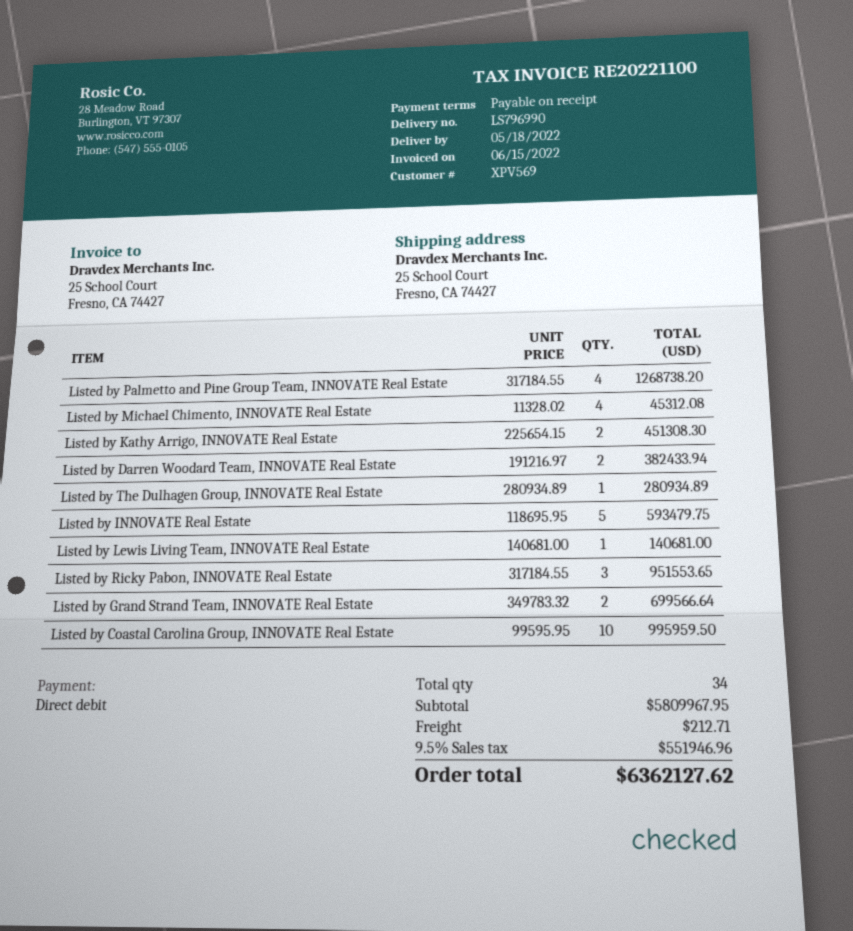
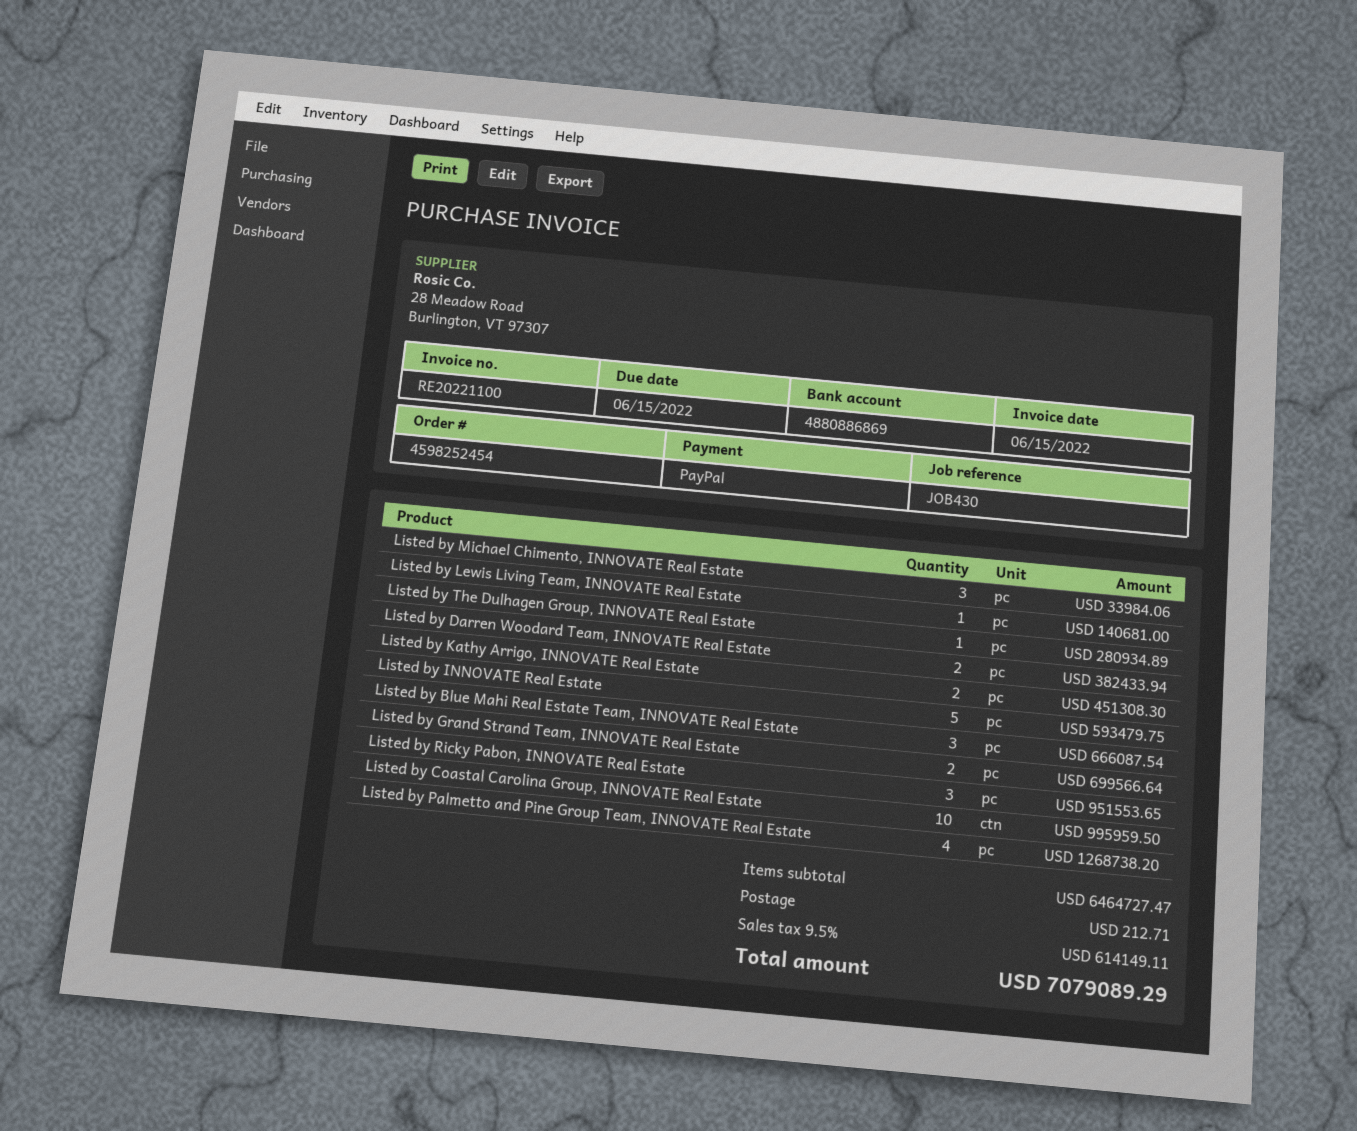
payment method: direct debit -> PayPal
Listed by Michael Chimento, INNOVATE Real Estate: 4 for 45312.08 -> 3 for 33984.06
Listed by Blue Mahi Real Estate Team, INNOVATE Real Estate: none -> 3 for 666087.54
subtotal: 5809967.95 -> 6464727.47
tax: 9.5% = 551946.96 -> 9.5% = 614149.11
total: 6362127.62 -> 7079089.29

